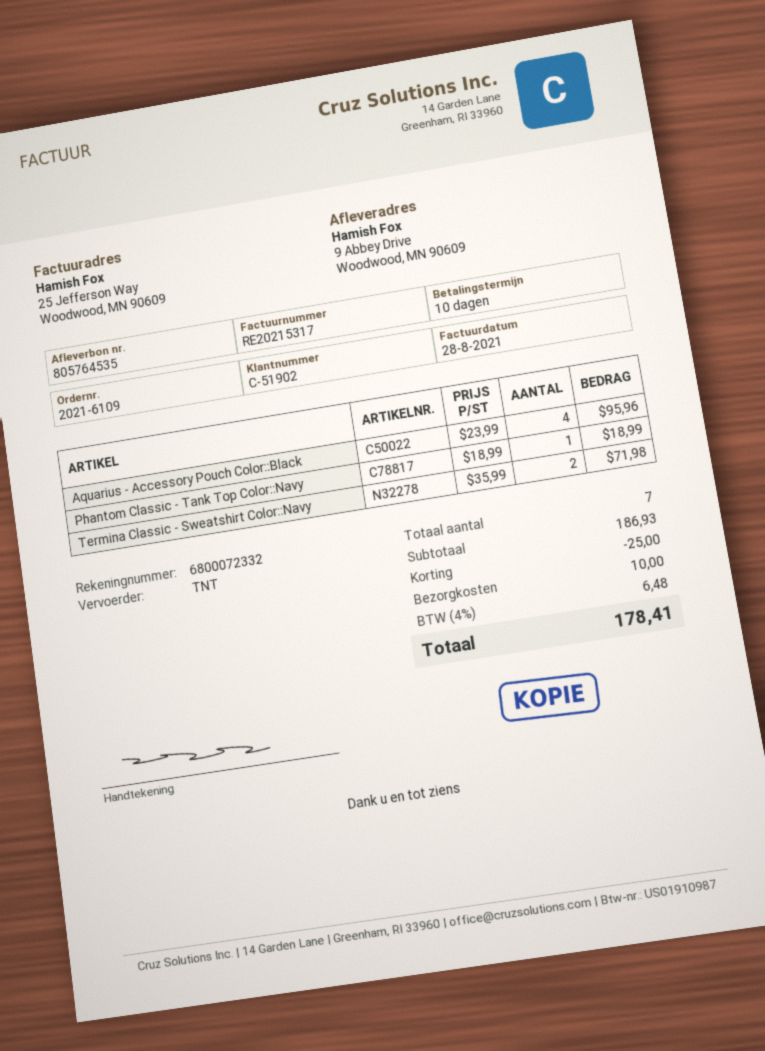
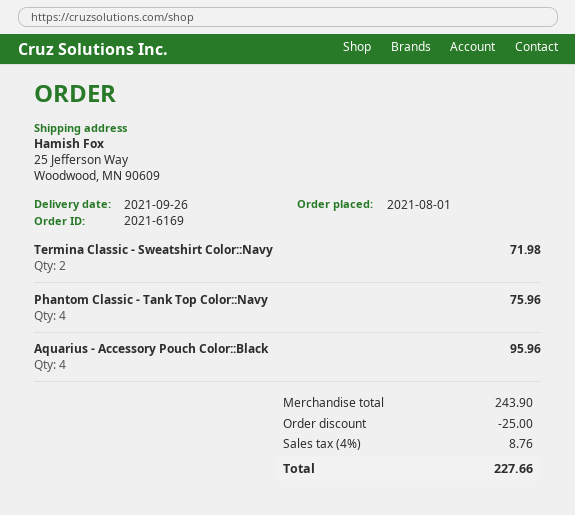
order number: 2021-6109 -> 2021-6169
ship to: 9 Abbey Drive, Woodwood, MN 90609 -> 25 Jefferson Way, Woodwood, MN 90609
Phantom Classic - Tank Top Color::Navy: 1 for 18.99 -> 4 for 75.96
subtotal: 186.93 -> 243.90
shipping: 10.00 -> none
tax: 4% = 6.48 -> 4% = 8.76
total: 178.41 -> 227.66

